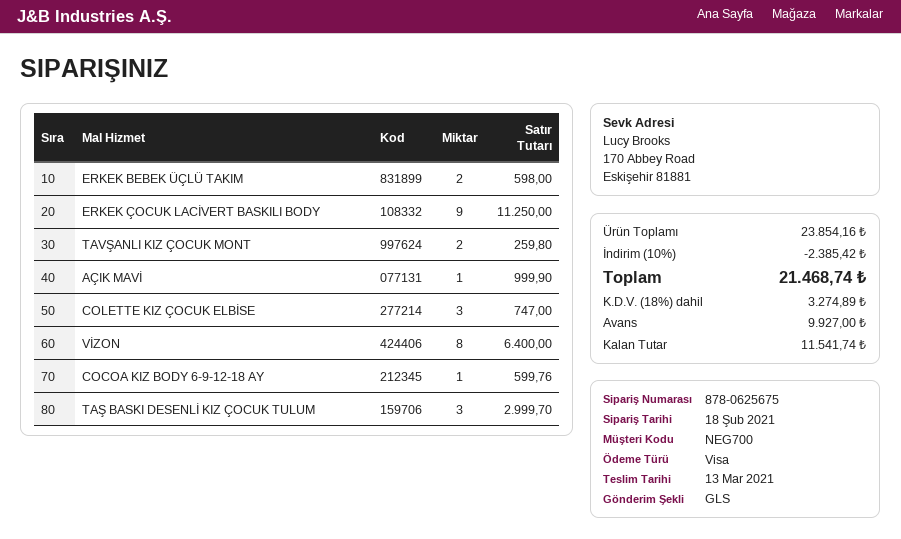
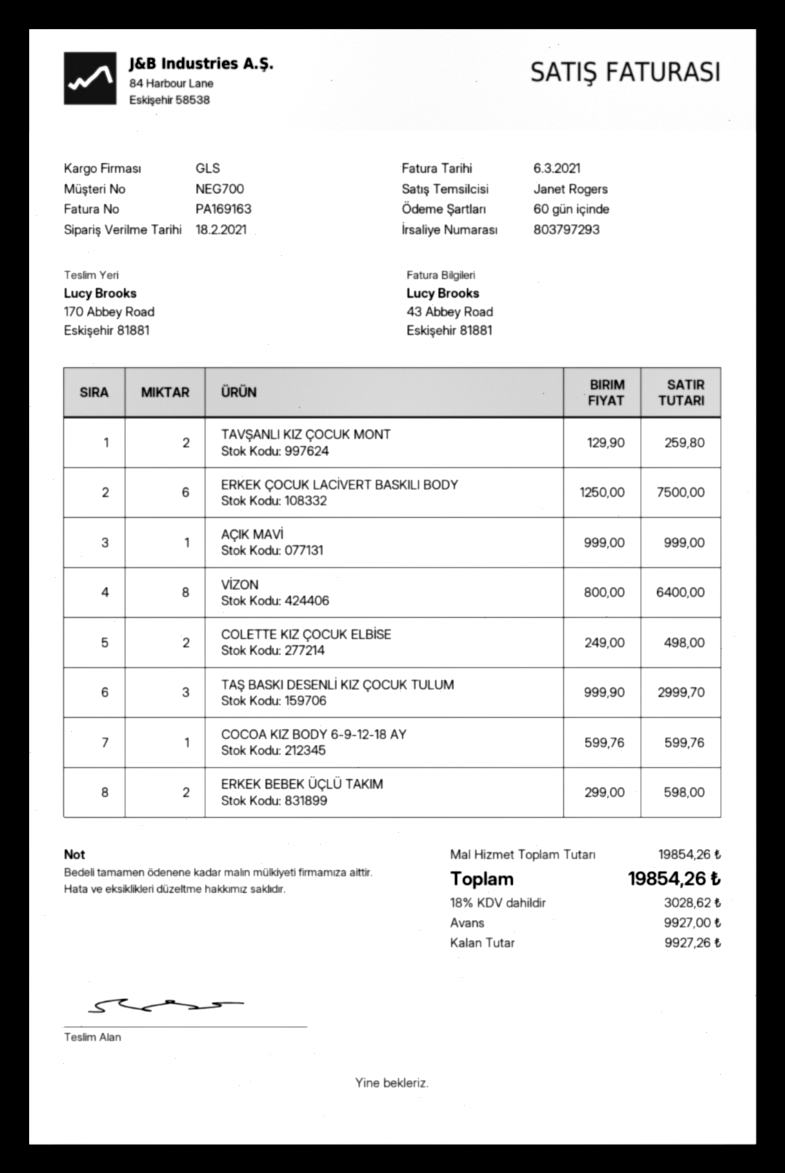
ERKEK ÇOCUK LACİVERT BASKILI BODY: 9 for 11250.00 -> 6 for 7500.00
AÇIK MAVİ: 1 for 999.90 -> 1 for 999.00
COLETTE KIZ ÇOCUK ELBİSE: 3 for 747.00 -> 2 for 498.00
subtotal: 23854.16 -> 19854.26
discount: 10% = 2385.42 -> none
tax: 18% = 3274.89 -> 18% = 3028.62
total: 21468.74 -> 19854.26
balance: 11541.74 -> 9927.26

